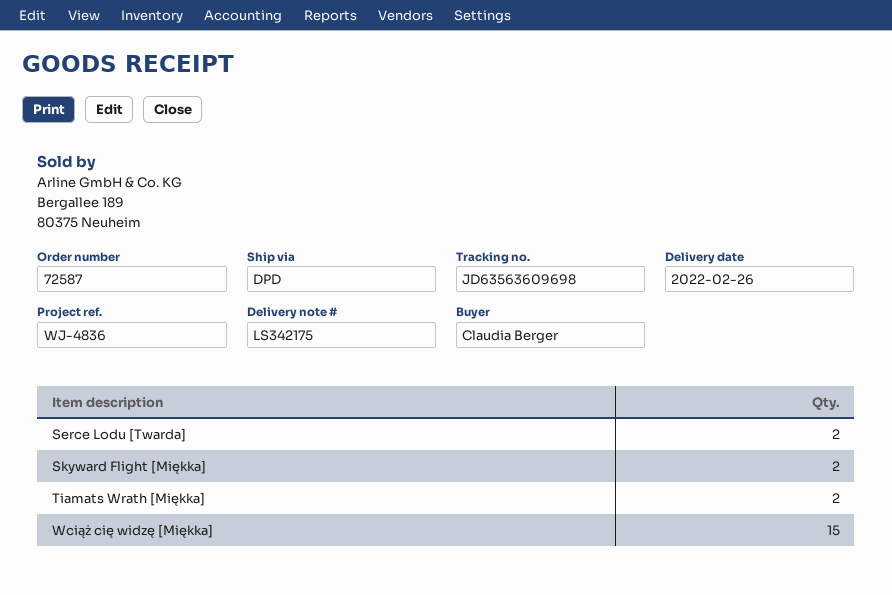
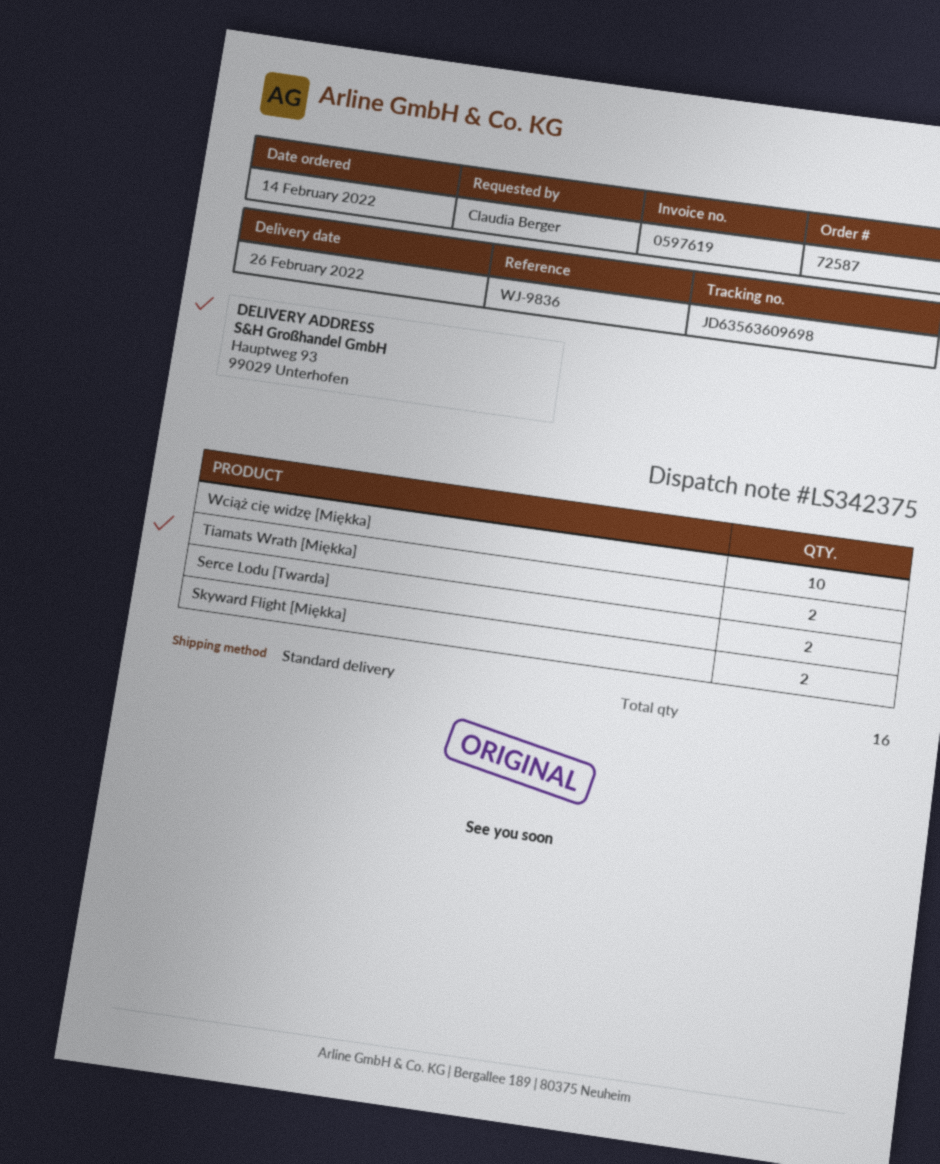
delivery note number: LS342175 -> LS342375
reference: WJ-4836 -> WJ-9836
shipping method: DPD -> standard
Wciąż cię widzę [Miękka]: 15 -> 10

